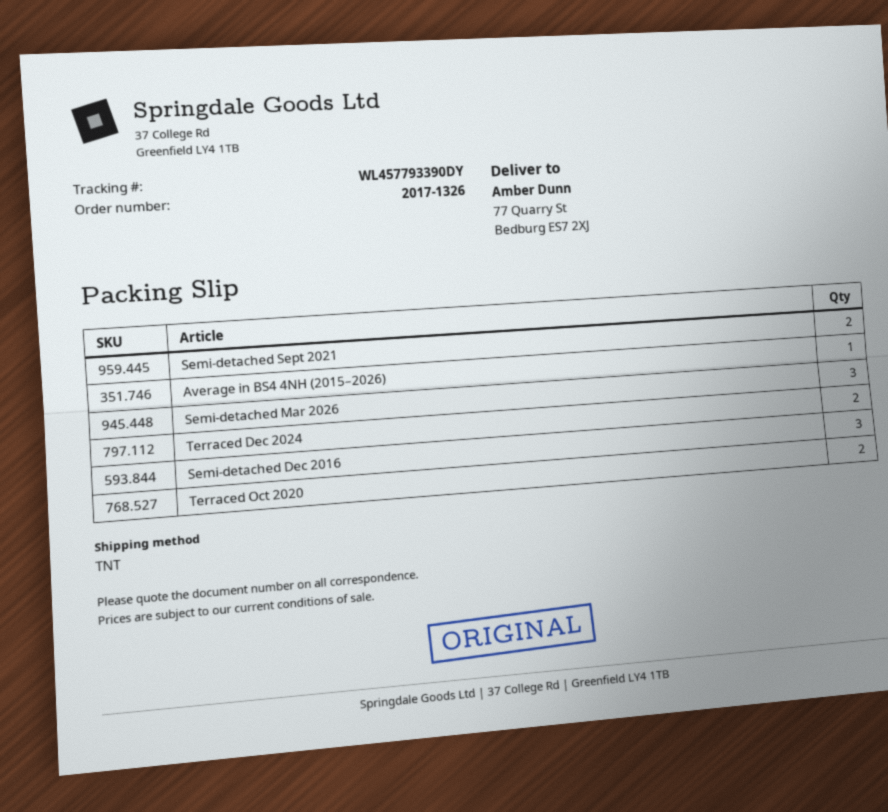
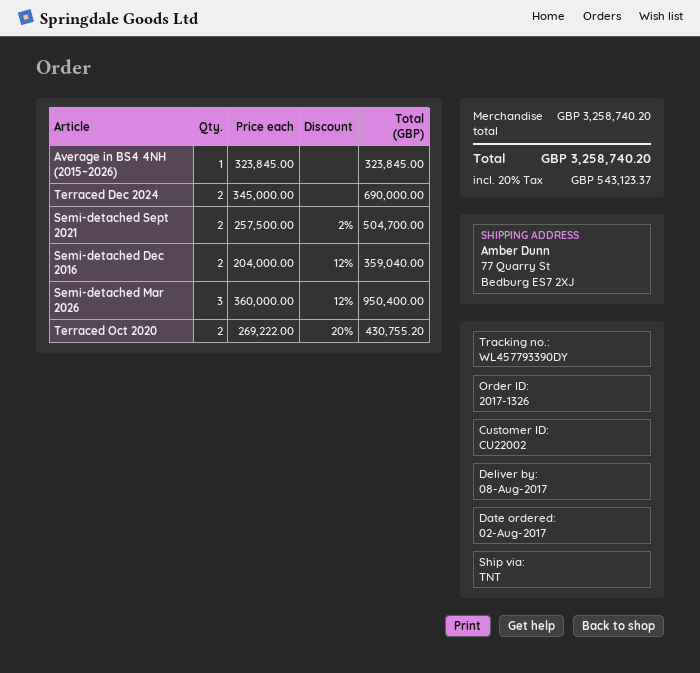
Semi-detached Dec 2016: 3 -> 2

